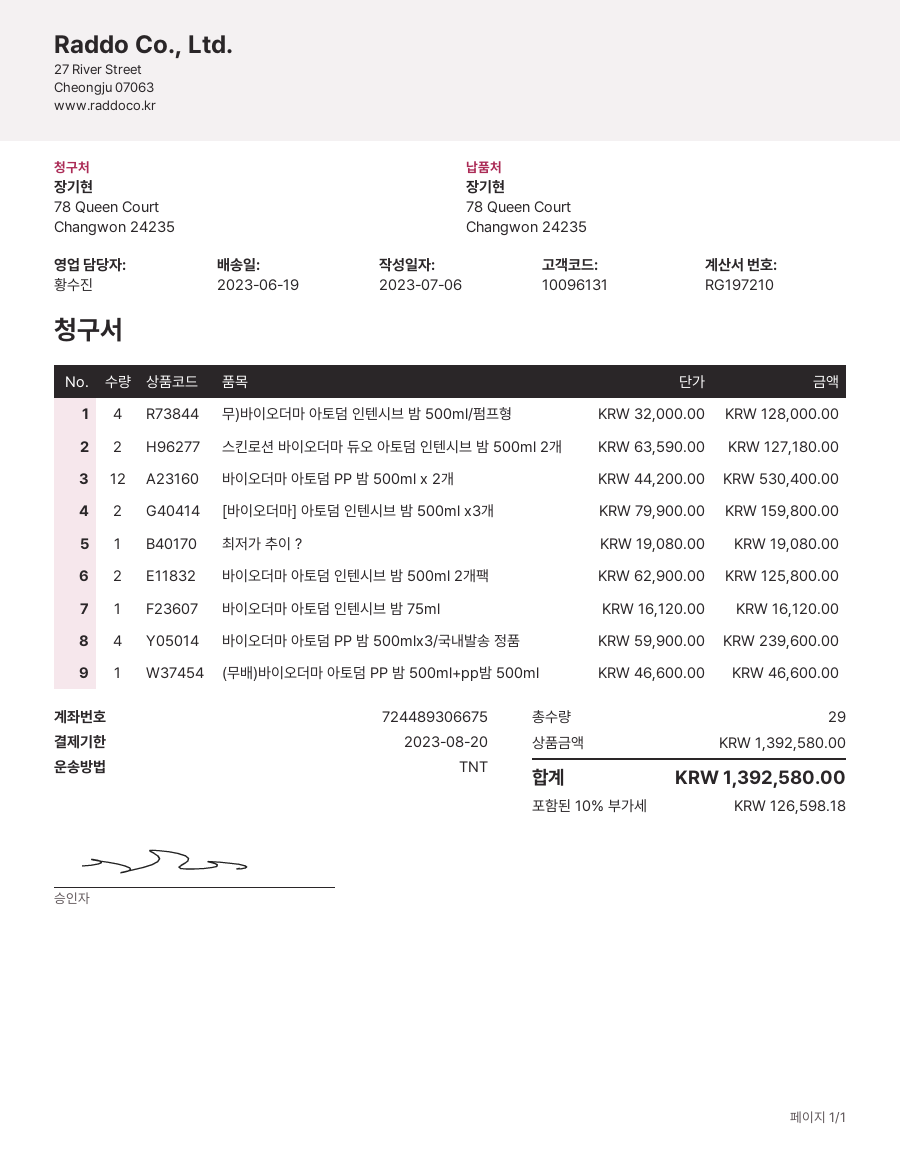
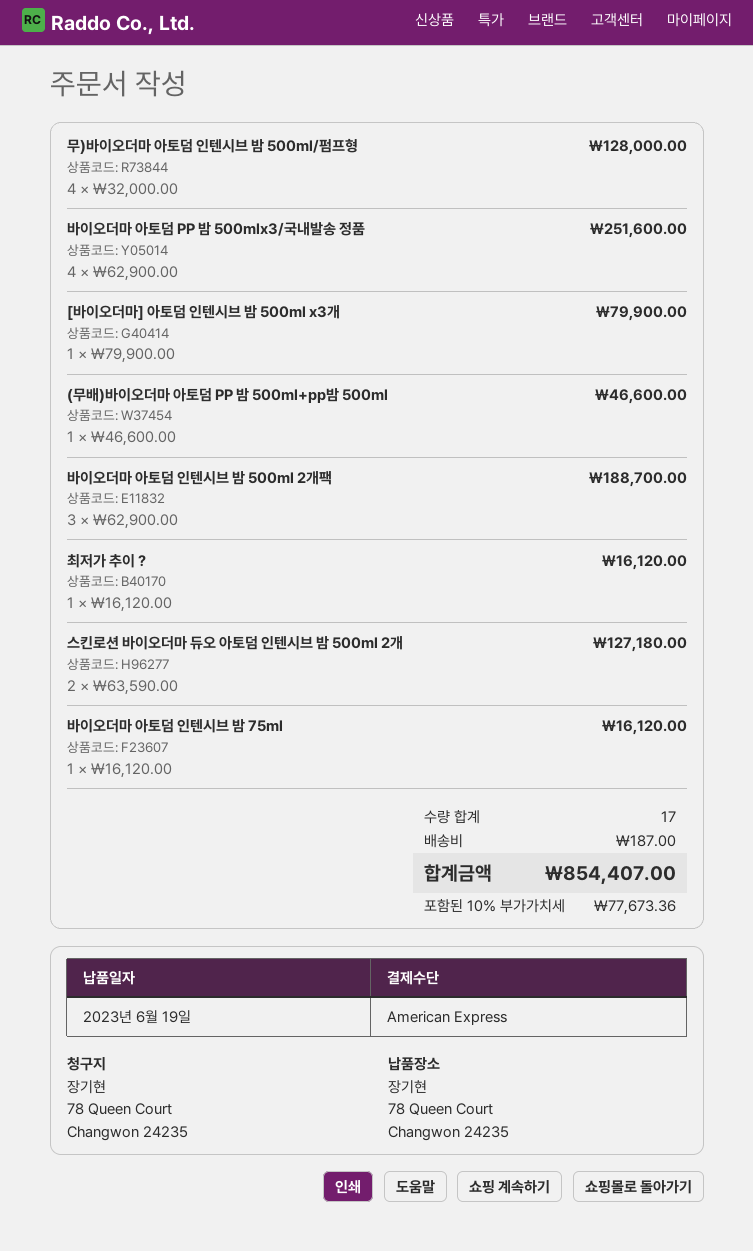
바이오더마 아토덤 PP 밤 500ml x 2개: 12 x 44200.00 = 530400.00 -> none
[바이오더마] 아토덤 인텐시브 밤 500ml x3개: 2 x 79900.00 = 159800.00 -> 1 x 79900.00 = 79900.00
최저가 추이 ?: 1 x 19080.00 = 19080.00 -> 1 x 16120.00 = 16120.00
바이오더마 아토덤 인텐시브 밤 500ml 2개팩: 2 x 62900.00 = 125800.00 -> 3 x 62900.00 = 188700.00
바이오더마 아토덤 PP 밤 500mlx3/국내발송 정품: 4 x 59900.00 = 239600.00 -> 4 x 62900.00 = 251600.00
total quantity: 29 -> 17
shipping: none -> 187.00
tax: 10% = 126598.18 -> 10% = 77673.36
total: 1392580.00 -> 854407.00

